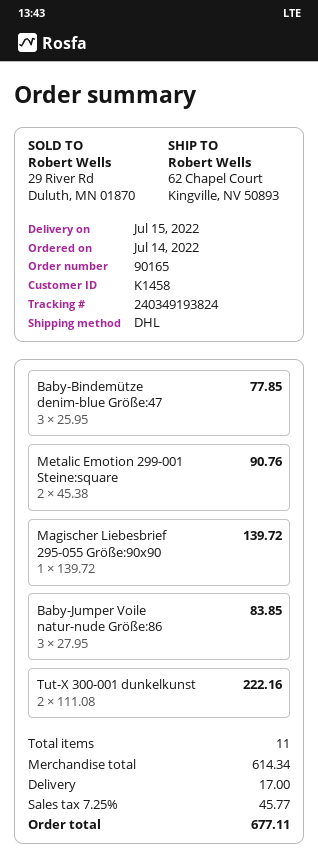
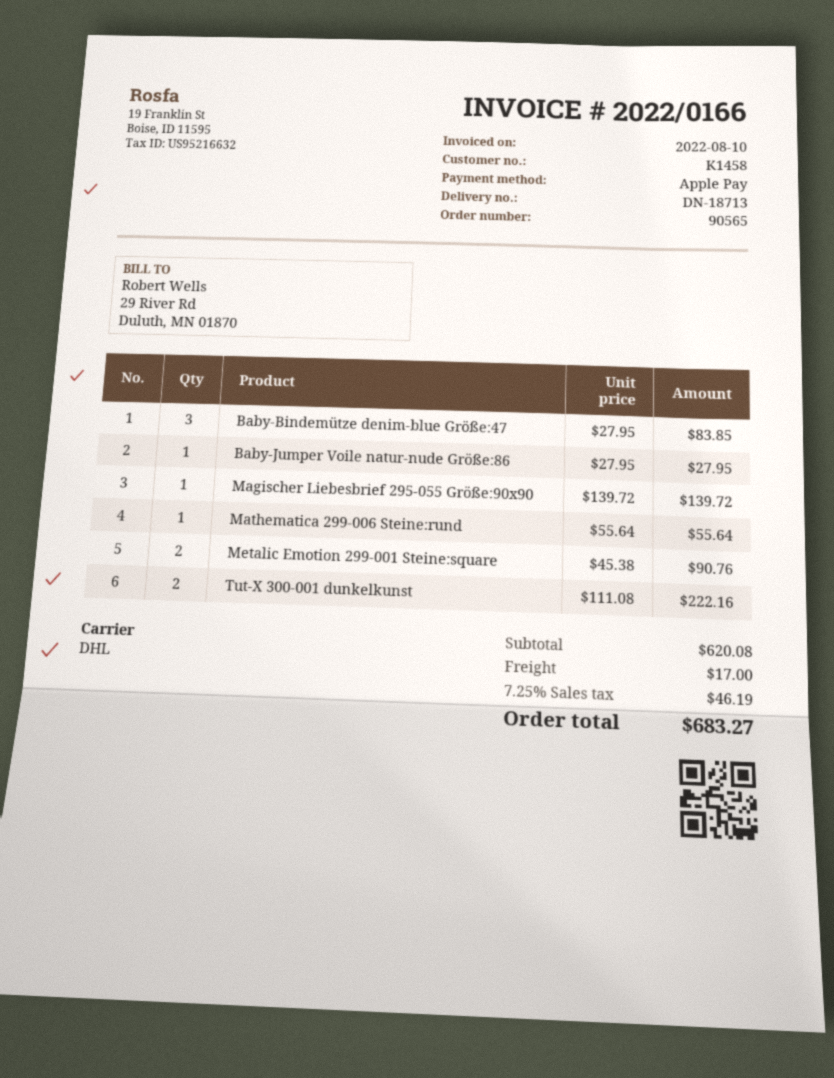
order number: 90165 -> 90565
Baby-Bindemütze denim-blue Größe:47: 3 x 25.95 = 77.85 -> 3 x 27.95 = 83.85
Baby-Jumper Voile natur-nude Größe:86: 3 x 27.95 = 83.85 -> 1 x 27.95 = 27.95
Mathematica 299-006 Steine:rund: none -> 1 x 55.64 = 55.64
subtotal: 614.34 -> 620.08
tax: 7.25% = 45.77 -> 7.25% = 46.19
total: 677.11 -> 683.27

